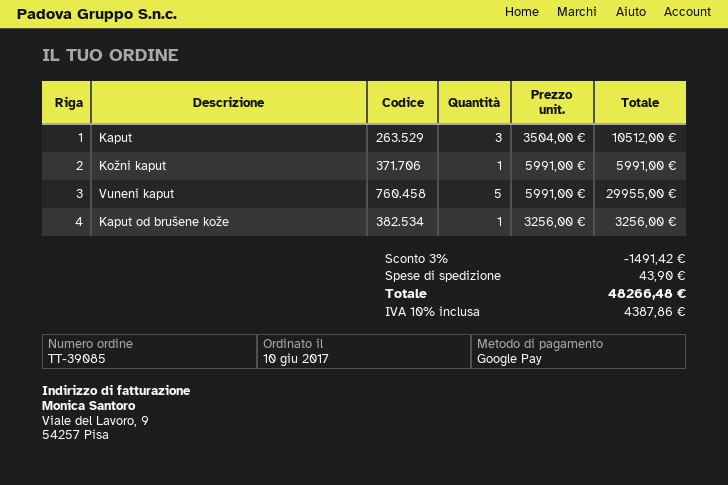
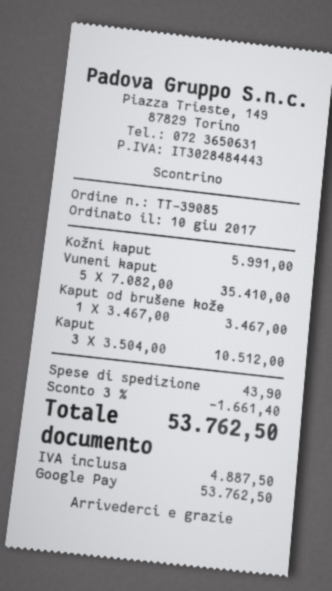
Vuneni kaput: 5 x 5991.00 = 29955.00 -> 5 x 7082.00 = 35410.00
Kaput od brušene kože: 1 x 3256.00 = 3256.00 -> 1 x 3467.00 = 3467.00
discount: 3% = 1491.42 -> 3% = 1661.40
tax: 4387.86 -> 4887.50
total: 48266.48 -> 53762.50

